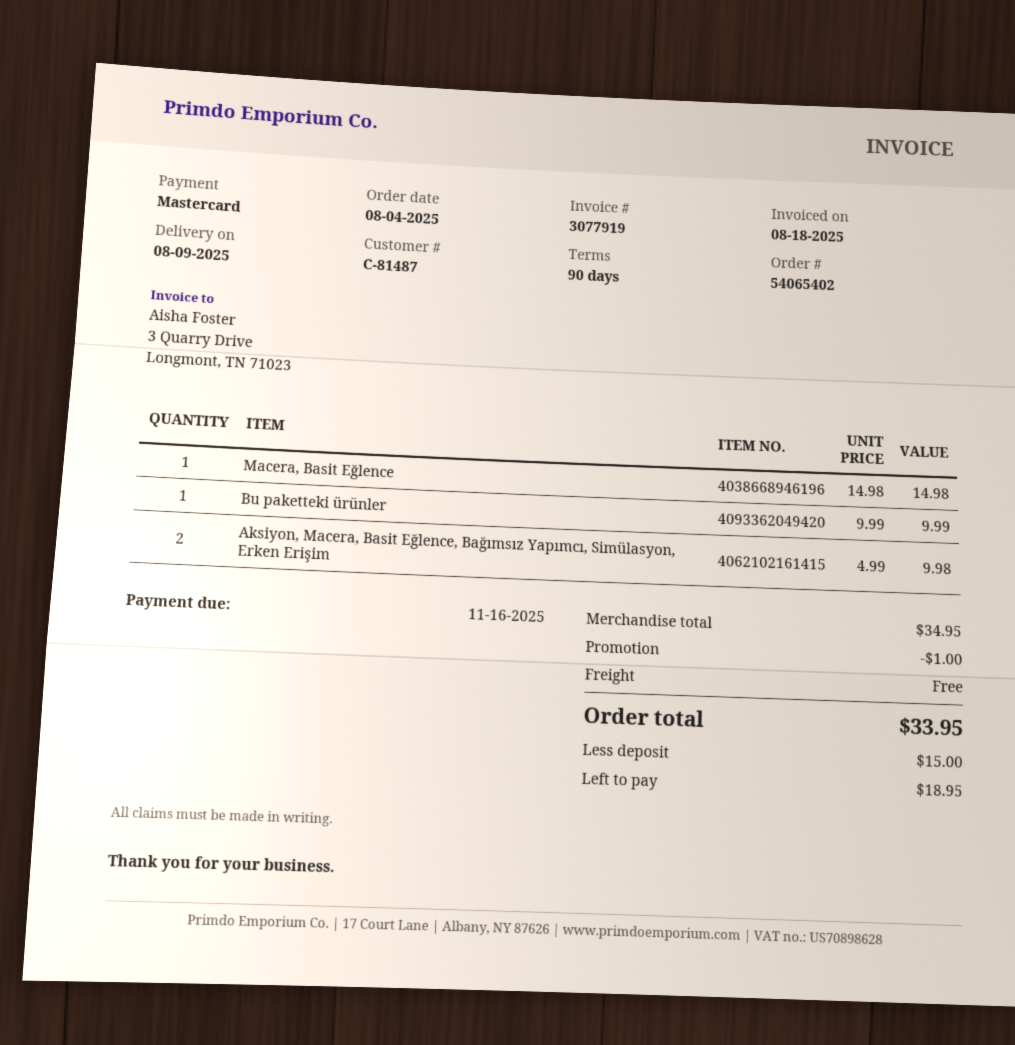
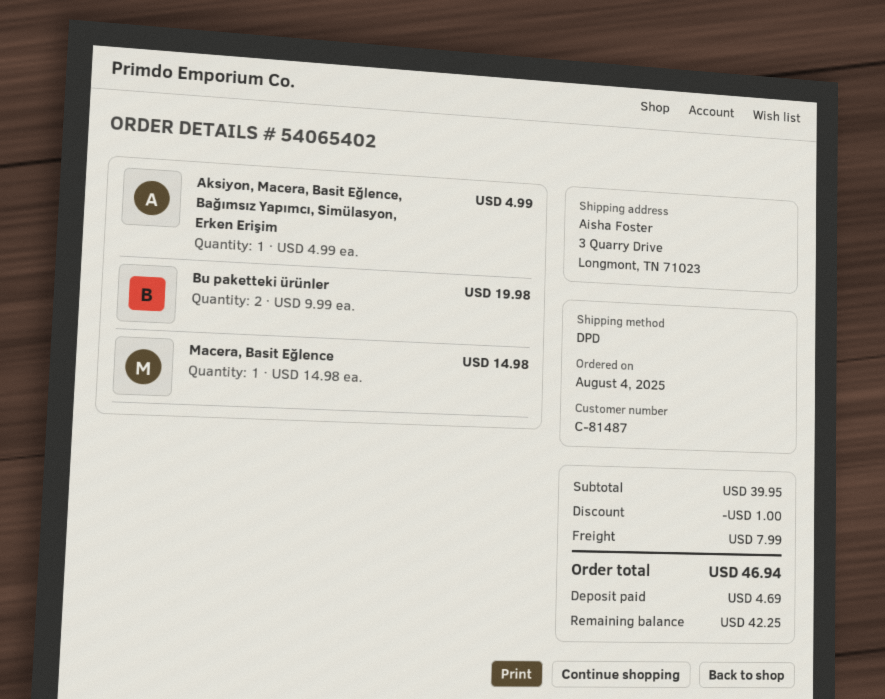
Bu paketteki ürünler: 1 x 9.99 = 9.99 -> 2 x 9.99 = 19.98
Aksiyon, Macera, Basit Eğlence, Bağımsız Yapımcı, Simülasyon, Erken Erişim: 2 x 4.99 = 9.98 -> 1 x 4.99 = 4.99
subtotal: 34.95 -> 39.95
shipping: 0.00 -> 7.99
total: 33.95 -> 46.94
deposit: 15.00 -> 4.69
balance: 18.95 -> 42.25

